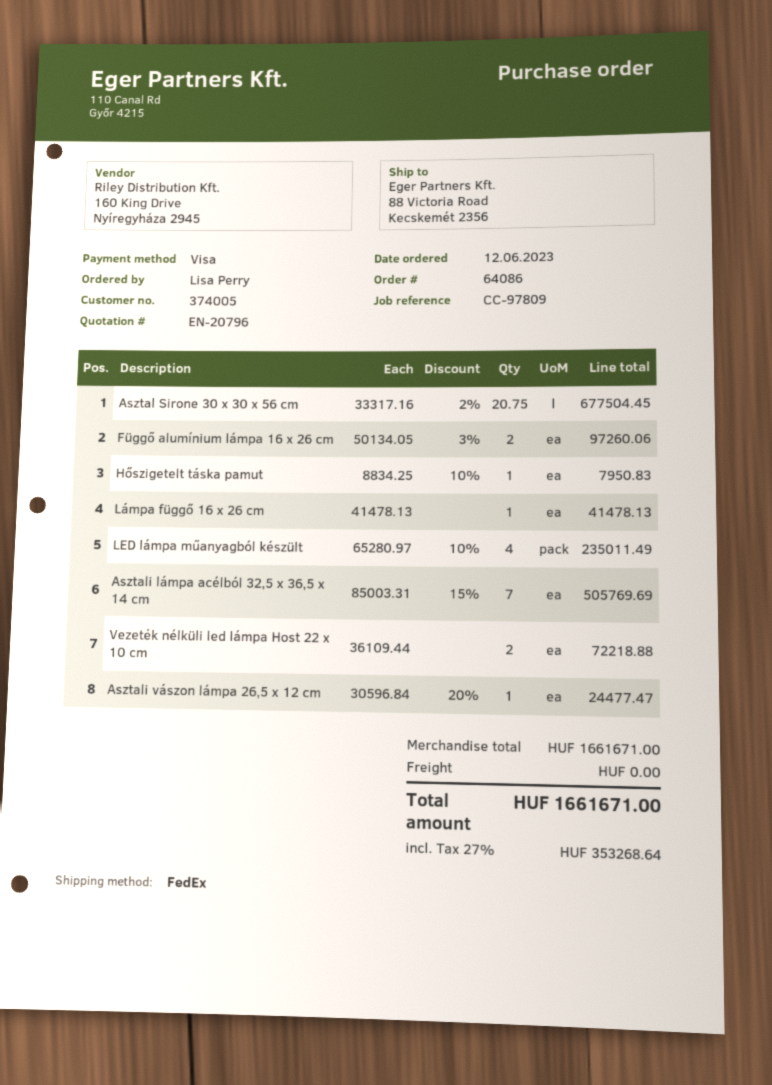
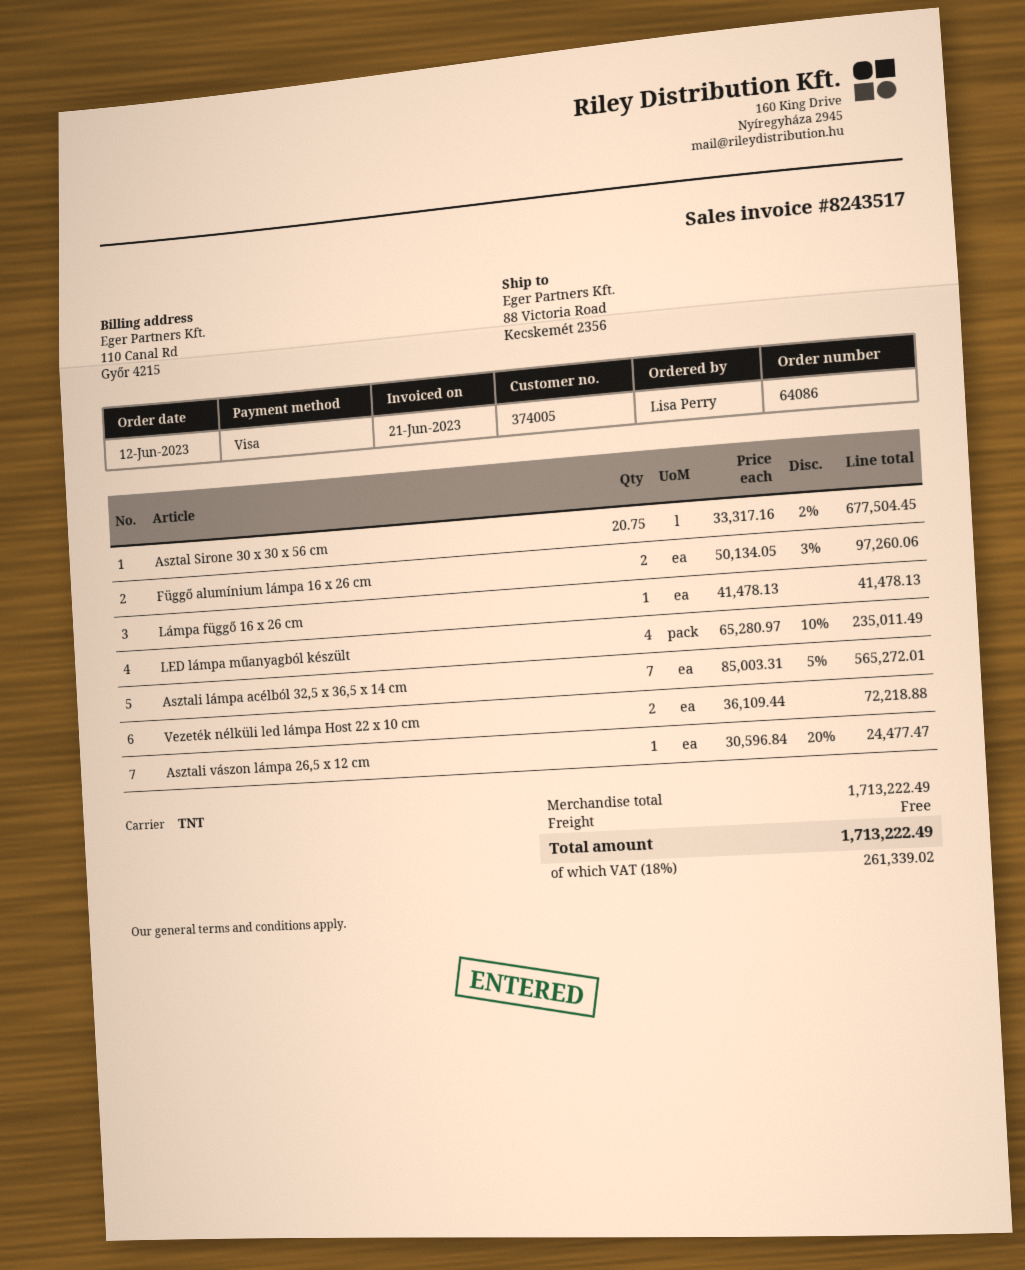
shipping method: FedEx -> TNT
Hőszigetelt táska pamut: 1 x 8834.25 - 10% = 7950.83 -> none
Asztali lámpa acélból 32,5 x 36,5 x 14 cm: 7 x 85003.31 - 15% = 505769.69 -> 7 x 85003.31 - 5% = 565272.01
subtotal: 1661671.00 -> 1713222.49
tax: 27% = 353268.64 -> 18% = 261339.02
total: 1661671.00 -> 1713222.49

